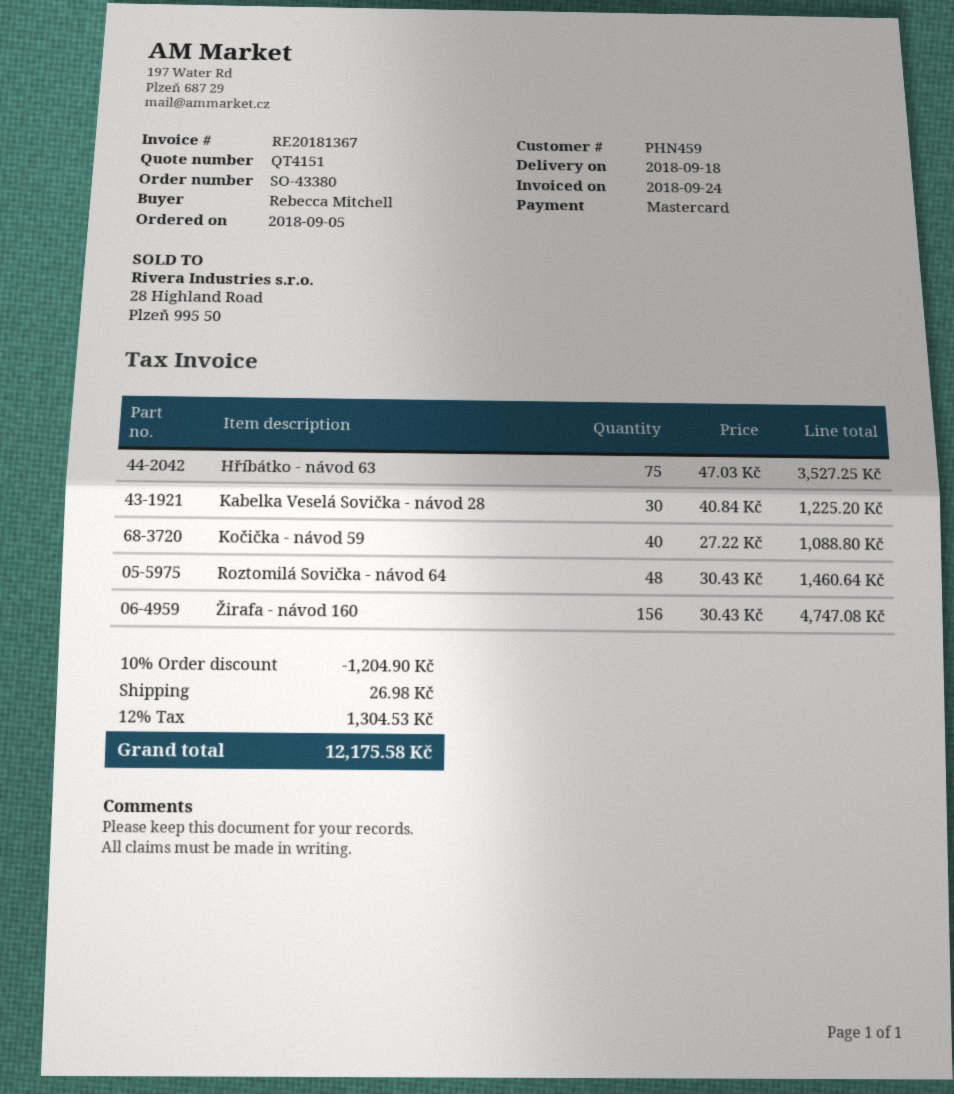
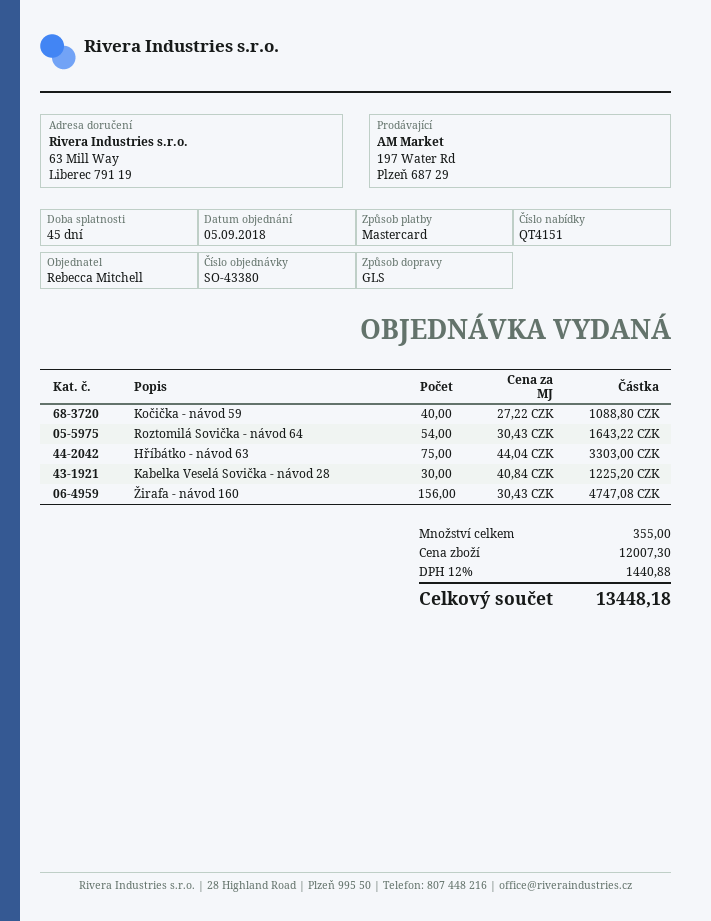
Hříbátko - návod 63: 75 x 47.03 = 3527.25 -> 75 x 44.04 = 3303.00
Roztomilá Sovička - návod 64: 48 x 30.43 = 1460.64 -> 54 x 30.43 = 1643.22
discount: 10% = 1204.90 -> none
shipping: 26.98 -> none
tax: 12% = 1304.53 -> 12% = 1440.88
total: 12175.58 -> 13448.18

